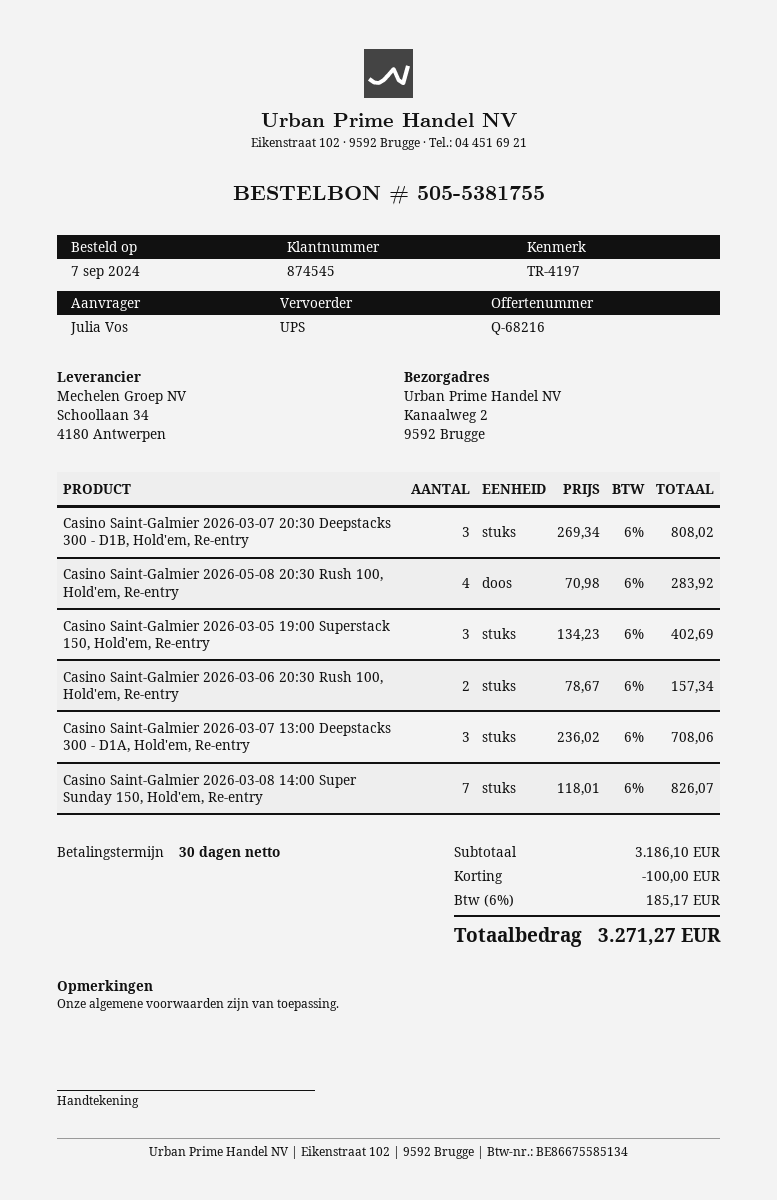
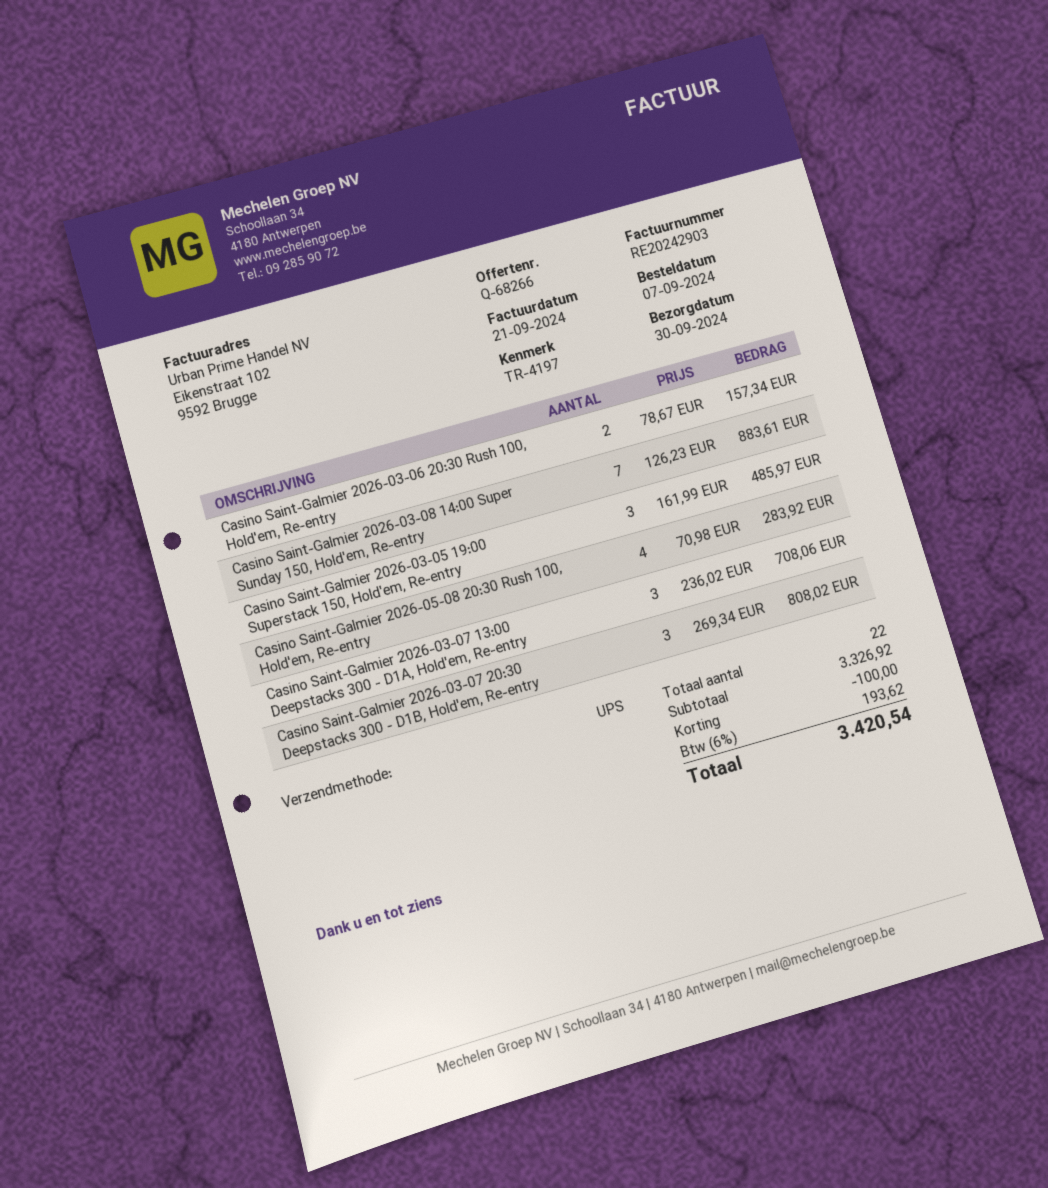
quote number: Q-68216 -> Q-68266
Casino Saint-Galmier 2026-03-05 19:00 Superstack 150, Hold'em, Re-entry: 3 x 134.23 = 402.69 -> 3 x 161.99 = 485.97
Casino Saint-Galmier 2026-03-08 14:00 Super Sunday 150, Hold'em, Re-entry: 7 x 118.01 = 826.07 -> 7 x 126.23 = 883.61
subtotal: 3186.10 -> 3326.92
tax: 6% = 185.17 -> 6% = 193.62
total: 3271.27 -> 3420.54

